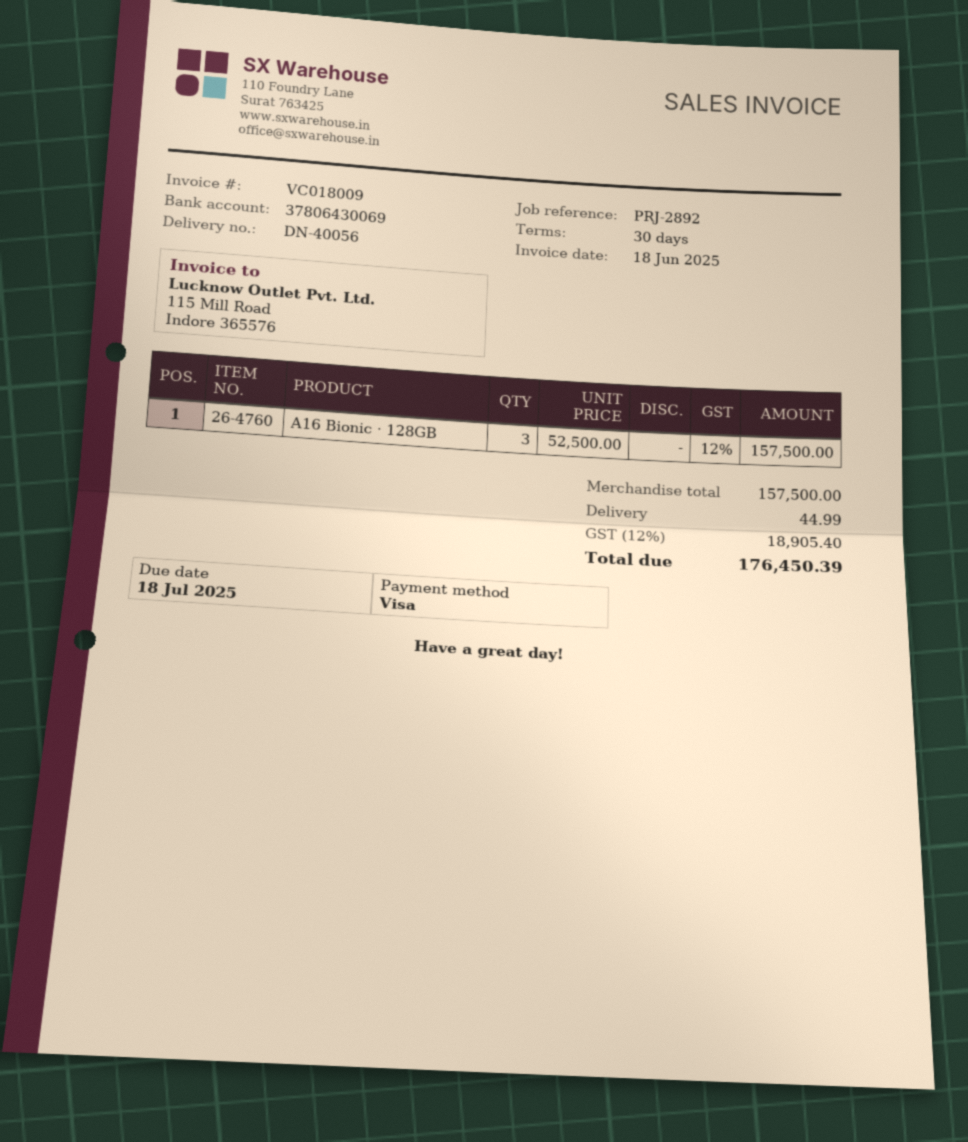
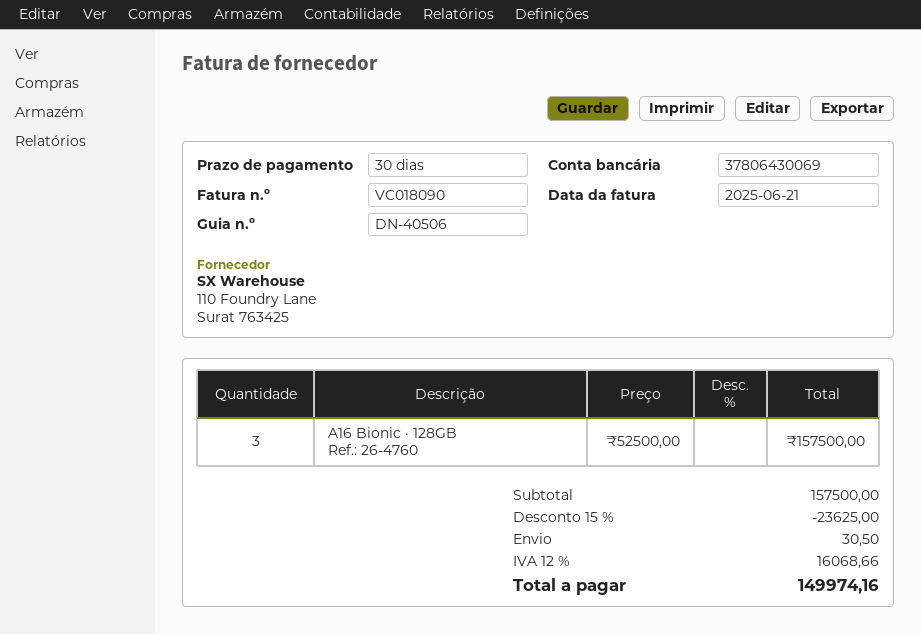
delivery note number: DN-40056 -> DN-40506
invoice number: VC018009 -> VC018090
invoice date: 2025-06-18 -> 2025-06-21
discount: none -> 15% = 23625.00
shipping: 44.99 -> 30.50
tax: 12% = 18905.40 -> 12% = 16068.66
total: 176450.39 -> 149974.16

